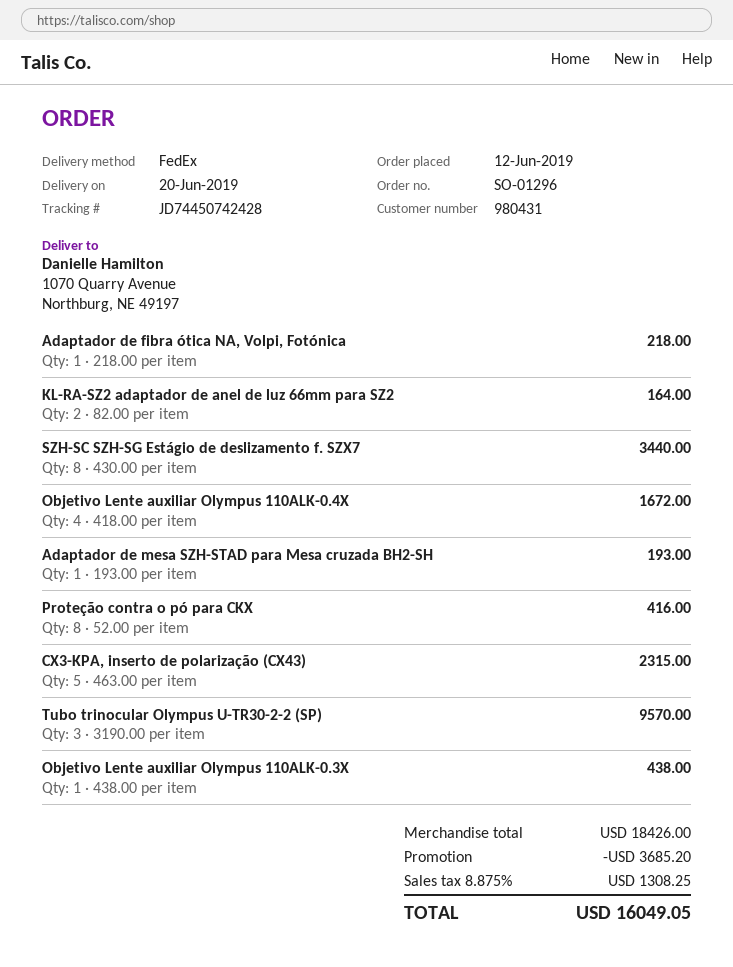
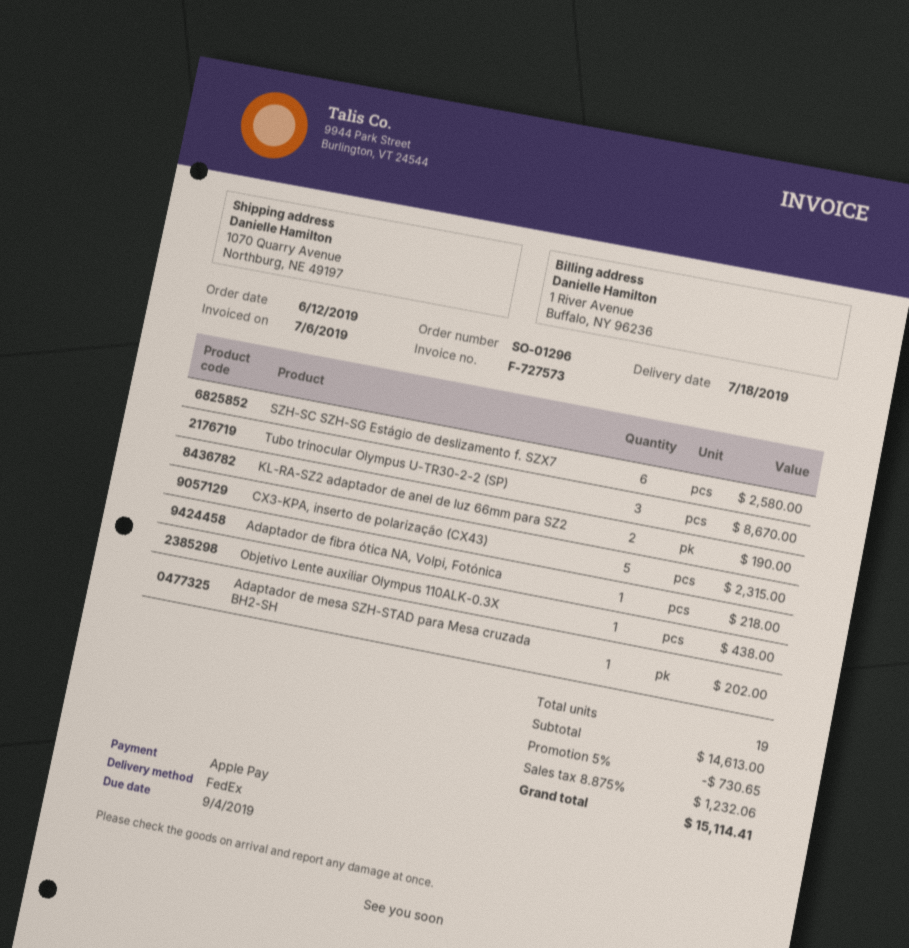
delivery date: 2019-06-20 -> 2019-07-18
KL-RA-SZ2 adaptador de anel de luz 66mm para SZ2: 2 for 164.00 -> 2 for 190.00
SZH-SC SZH-SG Estágio de deslizamento f. SZX7: 8 for 3440.00 -> 6 for 2580.00
Objetivo Lente auxiliar Olympus 110ALK-0.4X: 4 for 1672.00 -> none
Adaptador de mesa SZH-STAD para Mesa cruzada BH2-SH: 1 for 193.00 -> 1 for 202.00
Proteção contra o pó para CKX: 8 for 416.00 -> none
Tubo trinocular Olympus U-TR30-2-2 (SP): 3 for 9570.00 -> 3 for 8670.00
subtotal: 18426.00 -> 14613.00
discount: 3685.20 -> 730.65
tax: 8.875% = 1308.25 -> 8.875% = 1232.06
total: 16049.05 -> 15114.41

